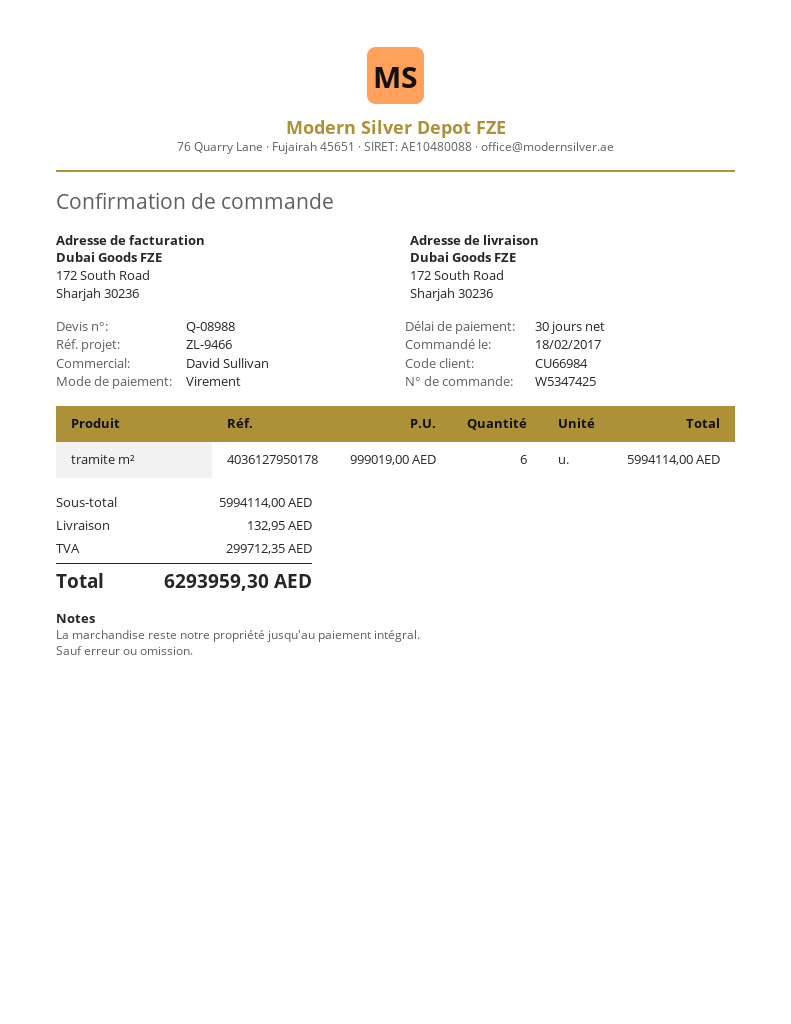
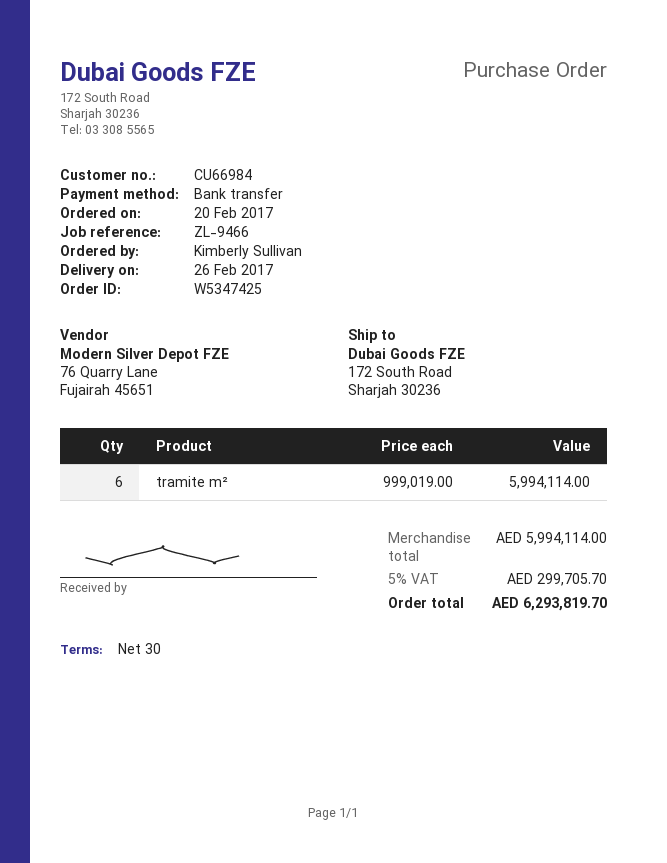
order date: 2017-02-18 -> 2017-02-20
shipping: 132.95 -> none
tax: 299712.35 -> 299705.70
total: 6293959.30 -> 6293819.70

